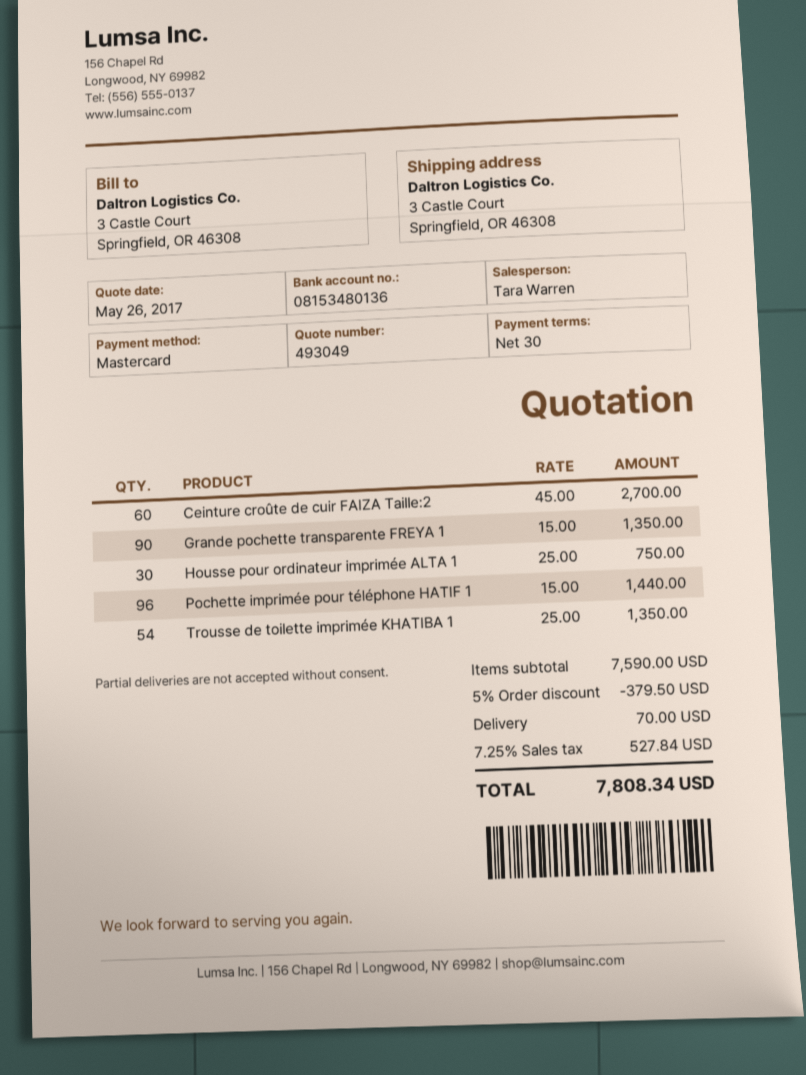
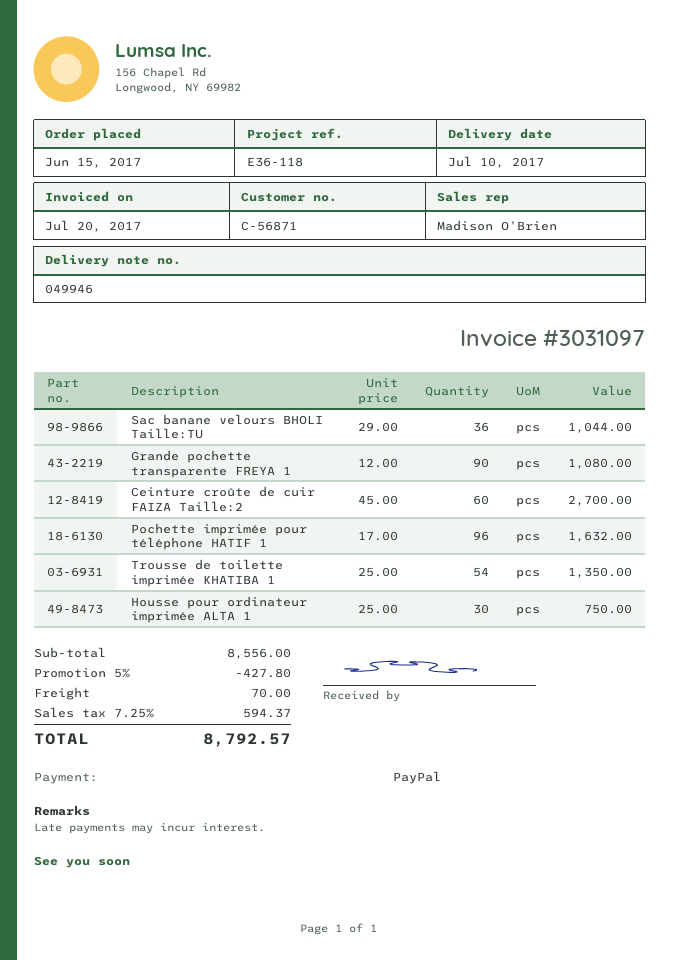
sales rep: Tara Warren -> Madison O'Brien
payment method: Mastercard -> PayPal
Grande pochette transparente FREYA 1: 90 x 15.00 = 1350.00 -> 90 x 12.00 = 1080.00
Pochette imprimée pour téléphone HATIF 1: 96 x 15.00 = 1440.00 -> 96 x 17.00 = 1632.00
Sac banane velours BHOLI Taille:TU: none -> 36 x 29.00 = 1044.00
subtotal: 7590.00 -> 8556.00
discount: 5% = 379.50 -> 5% = 427.80
tax: 7.25% = 527.84 -> 7.25% = 594.37
total: 7808.34 -> 8792.57

